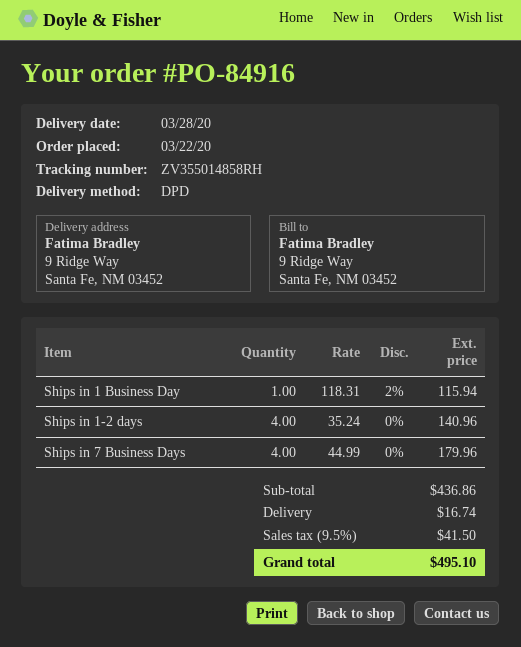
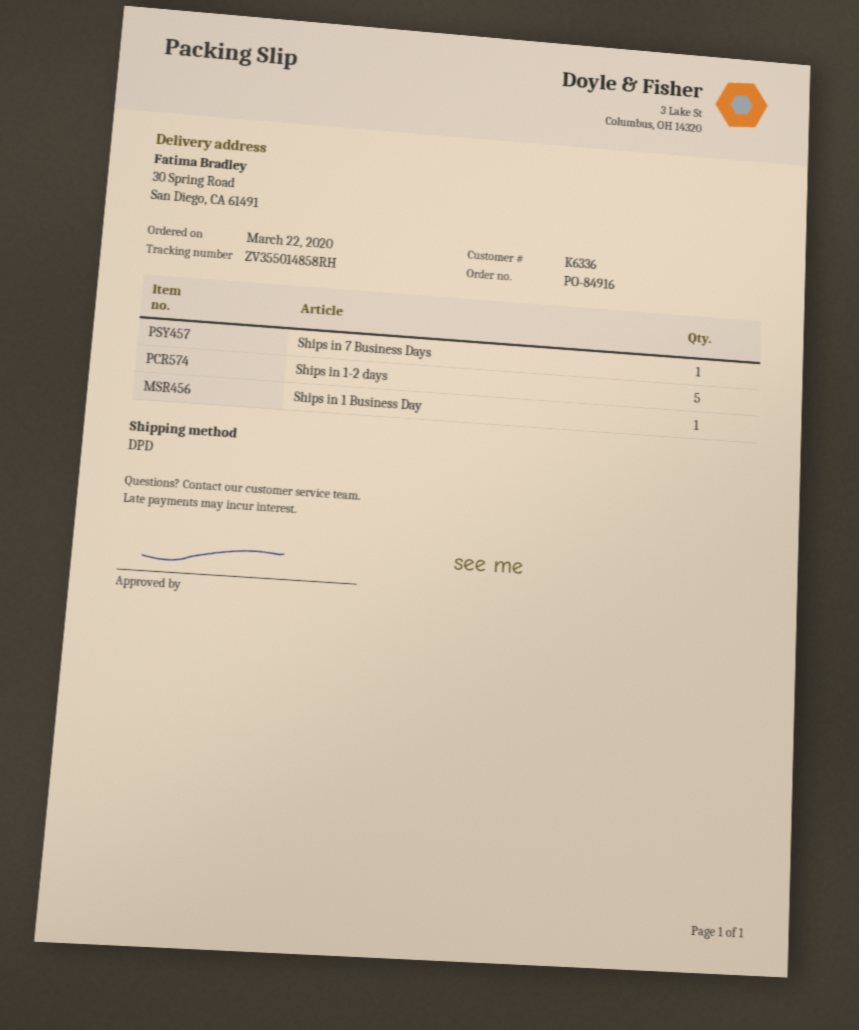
ship to: 9 Ridge Way, Santa Fe, NM 03452 -> 30 Spring Road, San Diego, CA 61491
Ships in 1-2 days: 4 -> 5
Ships in 7 Business Days: 4 -> 1

